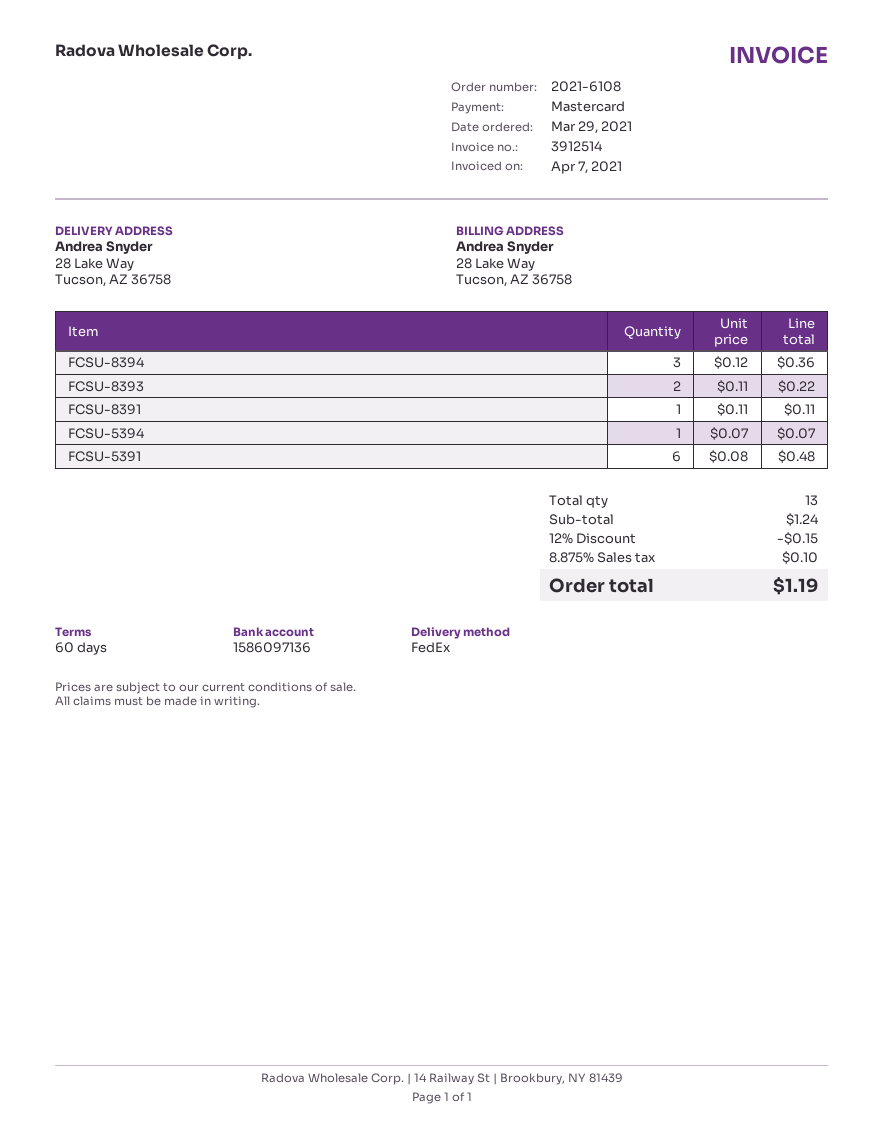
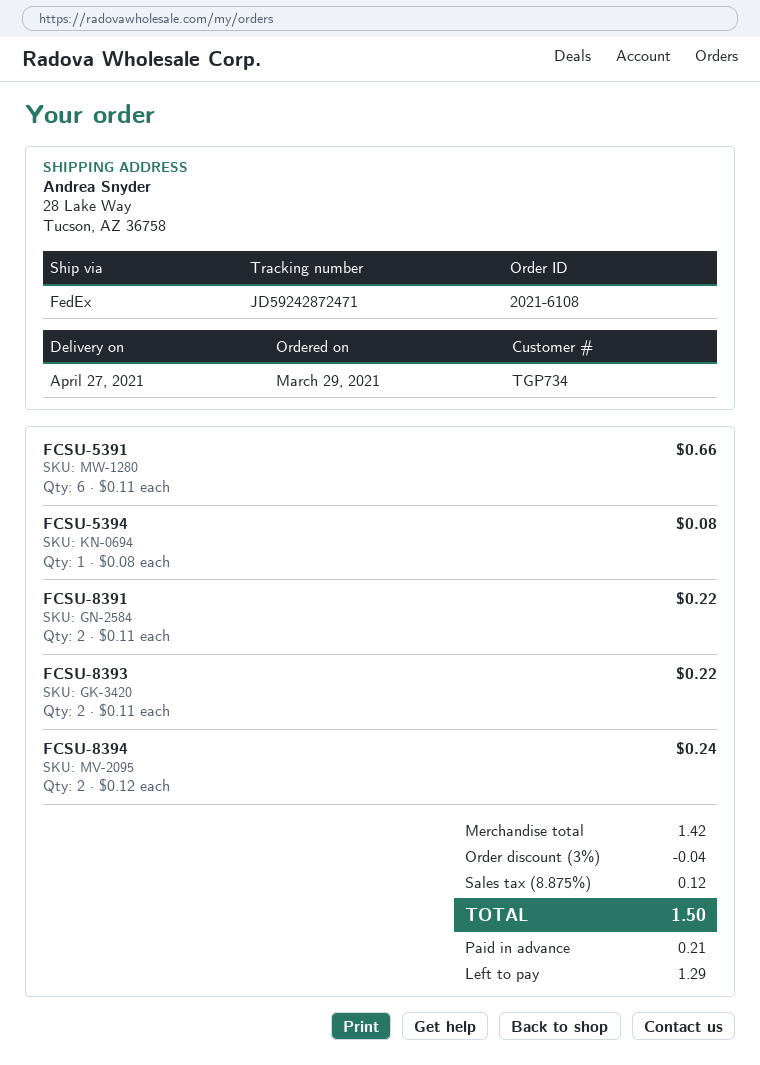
FCSU-8394: 3 x 0.12 = 0.36 -> 2 x 0.12 = 0.24
FCSU-8391: 1 x 0.11 = 0.11 -> 2 x 0.11 = 0.22
FCSU-5394: 1 x 0.07 = 0.07 -> 1 x 0.08 = 0.08
FCSU-5391: 6 x 0.08 = 0.48 -> 6 x 0.11 = 0.66
subtotal: 1.24 -> 1.42
discount: 12% = 0.15 -> 3% = 0.04
tax: 8.875% = 0.10 -> 8.875% = 0.12
total: 1.19 -> 1.50

